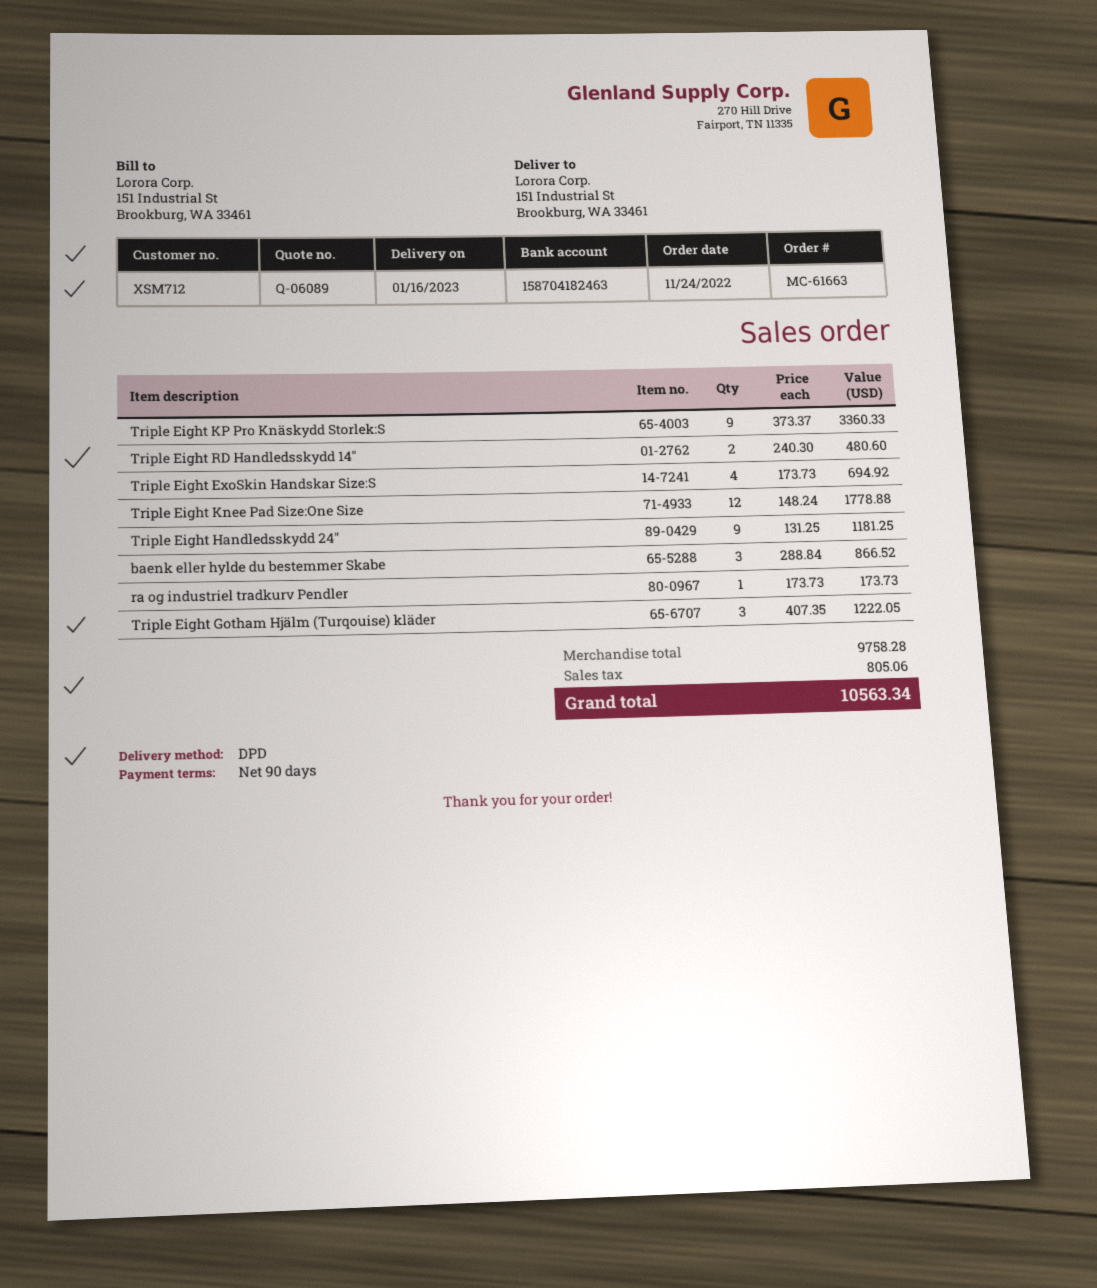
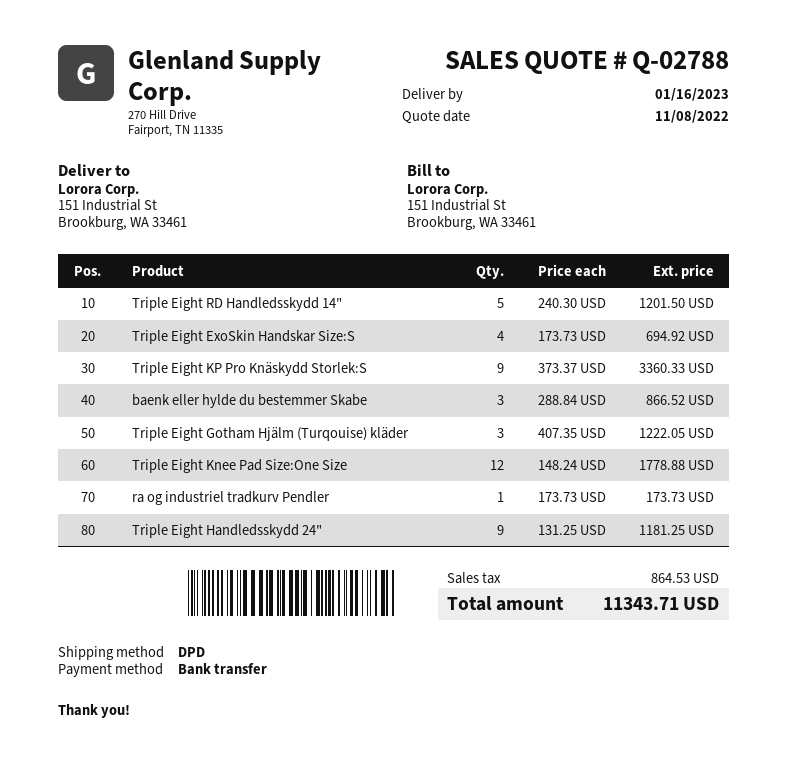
quote number: Q-06089 -> Q-02788
Triple Eight RD Handledsskydd 14": 2 x 240.30 = 480.60 -> 5 x 240.30 = 1201.50
tax: 805.06 -> 864.53
total: 10563.34 -> 11343.71

